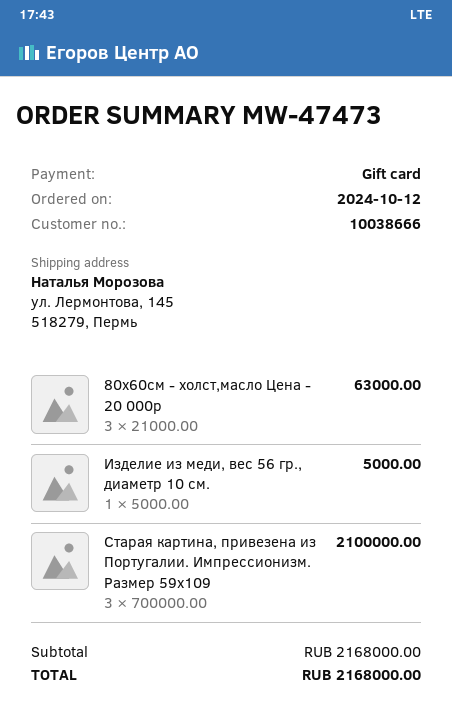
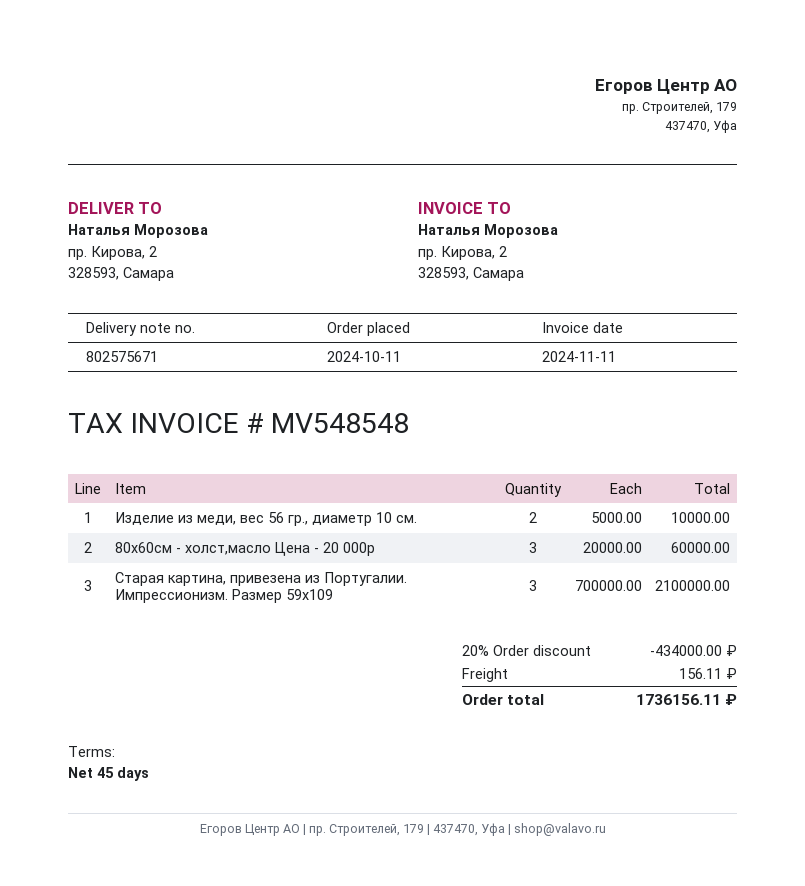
order date: 2024-10-12 -> 2024-10-11
ship to: ул. Лермонтова, 145, 518279, Пермь -> пр. Кирова, 2, 328593, Самара
80х60см - холст,масло Цена - 20 000р: 3 x 21000.00 = 63000.00 -> 3 x 20000.00 = 60000.00
Изделие из меди, вес 56 гр., диаметр 10 см.: 1 x 5000.00 = 5000.00 -> 2 x 5000.00 = 10000.00
discount: none -> 20% = 434000.00
shipping: none -> 156.11
total: 2168000.00 -> 1736156.11

